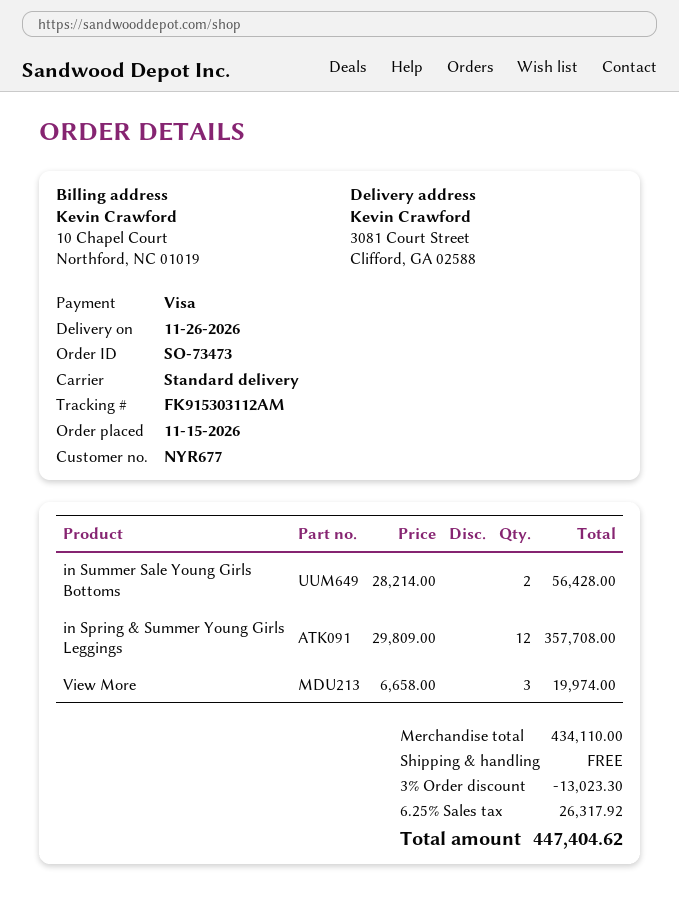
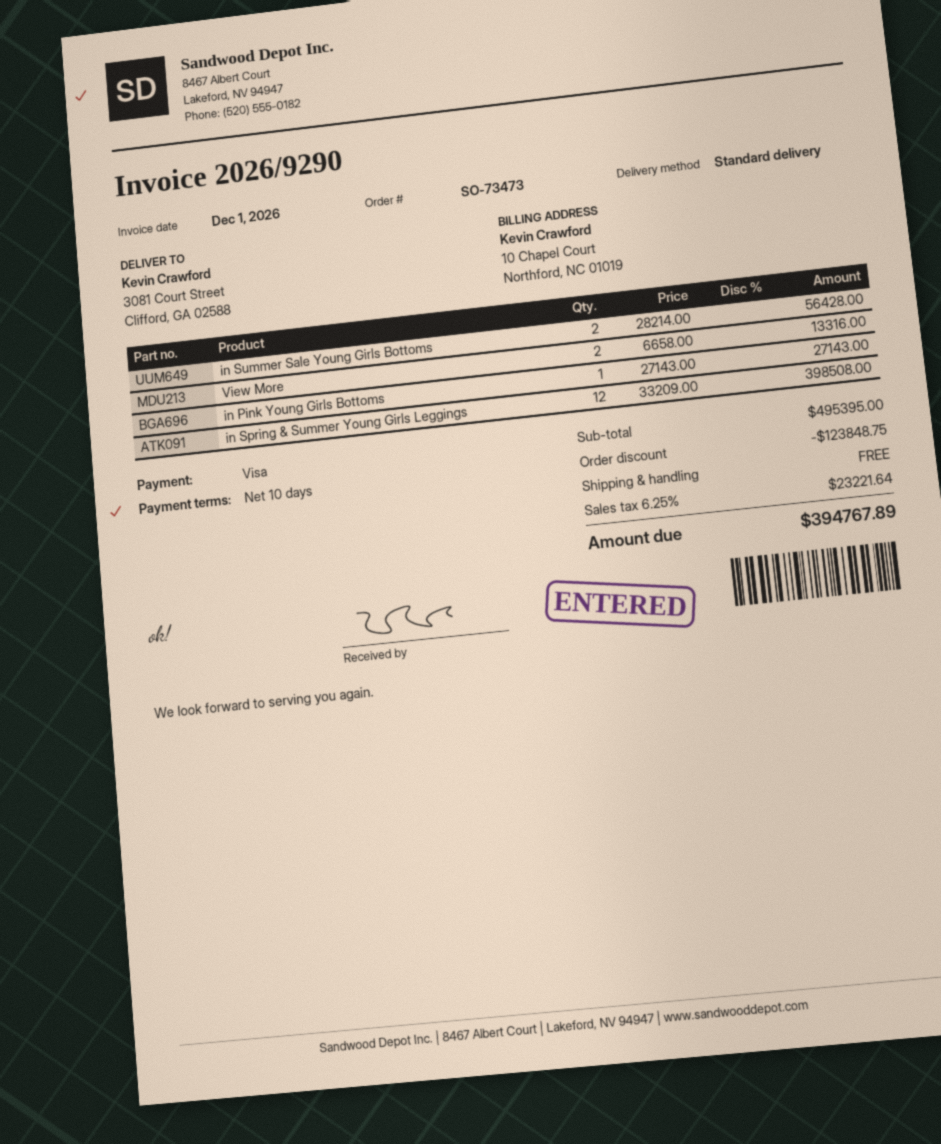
in Spring & Summer Young Girls Leggings: 12 x 29809.00 = 357708.00 -> 12 x 33209.00 = 398508.00
View More: 3 x 6658.00 = 19974.00 -> 2 x 6658.00 = 13316.00
in Pink Young Girls Bottoms: none -> 1 x 27143.00 = 27143.00
subtotal: 434110.00 -> 495395.00
discount: 13023.30 -> 123848.75
tax: 6.25% = 26317.92 -> 6.25% = 23221.64
total: 447404.62 -> 394767.89

